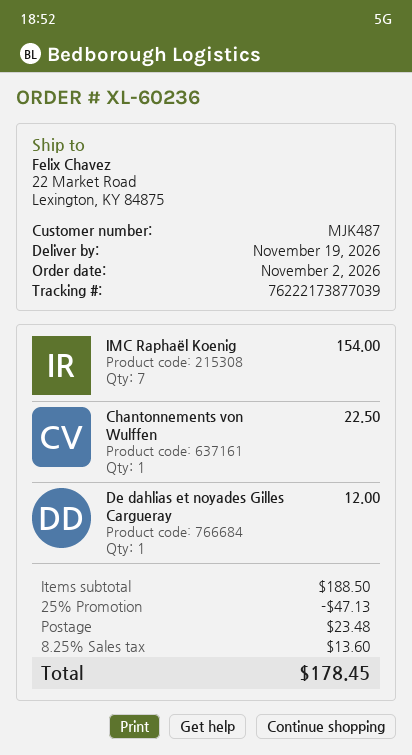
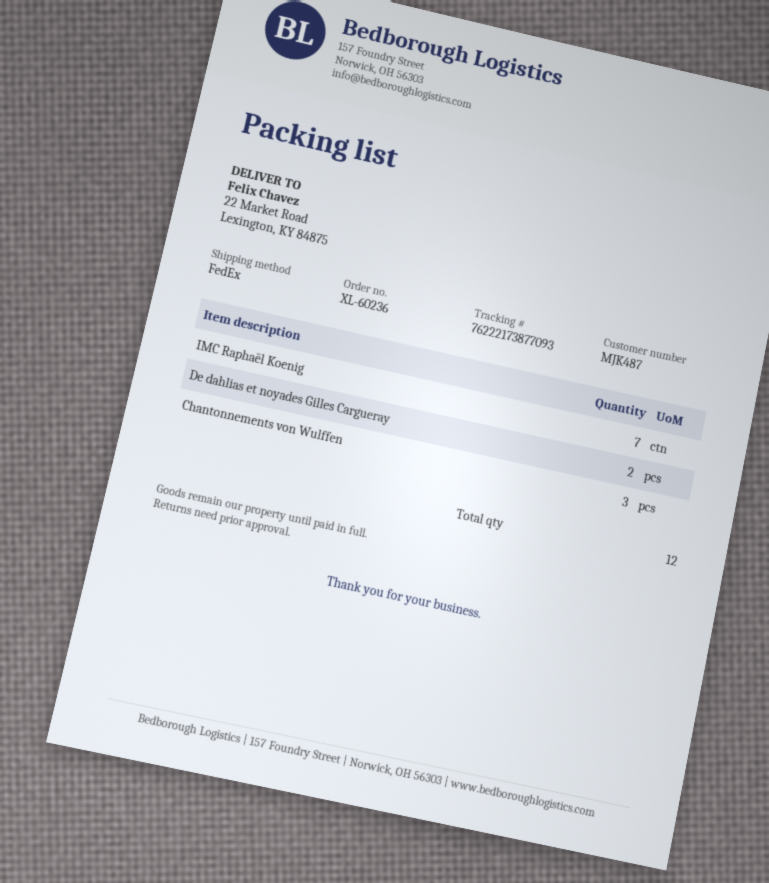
tracking number: 76222173877039 -> 76222173877093
Chantonnements von Wulffen: 1 -> 3
De dahlias et noyades Gilles Cargueray: 1 -> 2

